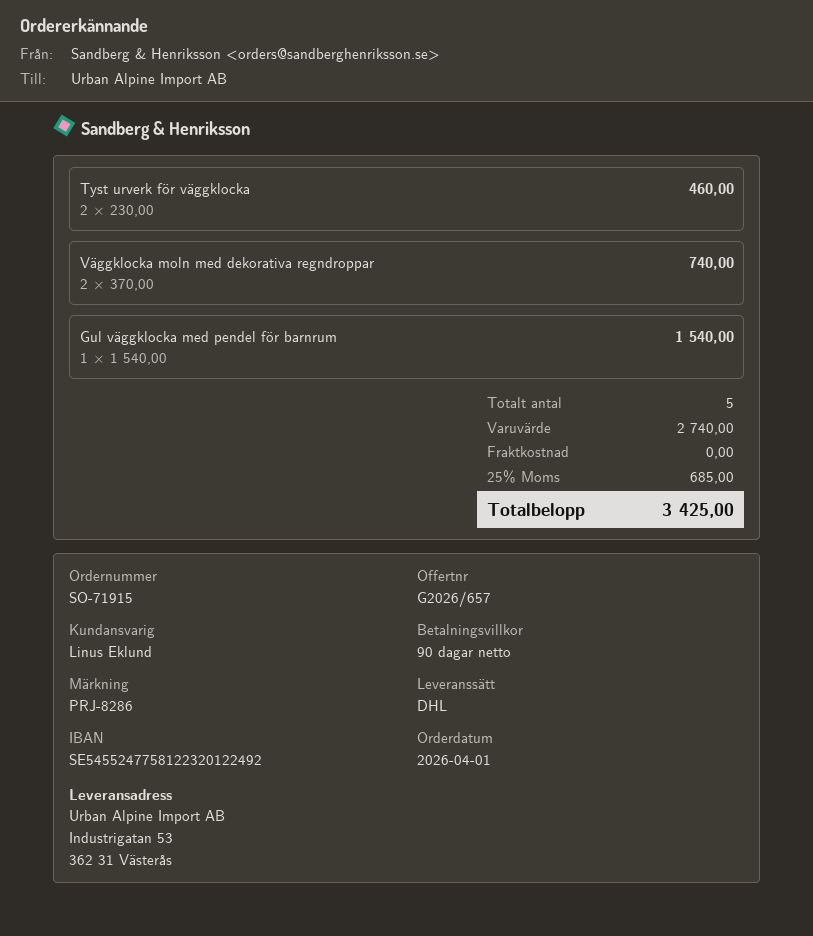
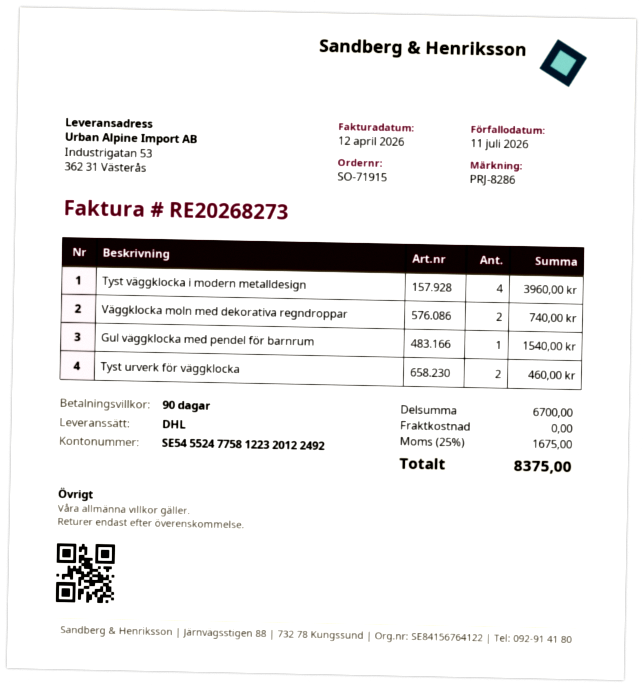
Tyst väggklocka i modern metalldesign: none -> 4 for 3960.00
subtotal: 2740.00 -> 6700.00
tax: 25% = 685.00 -> 25% = 1675.00
total: 3425.00 -> 8375.00

